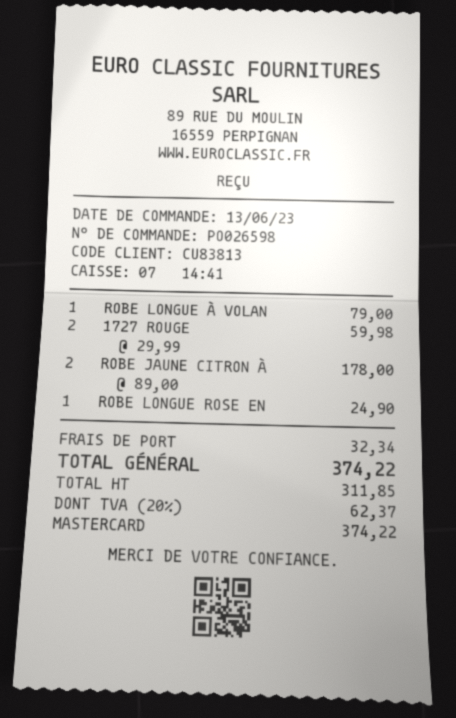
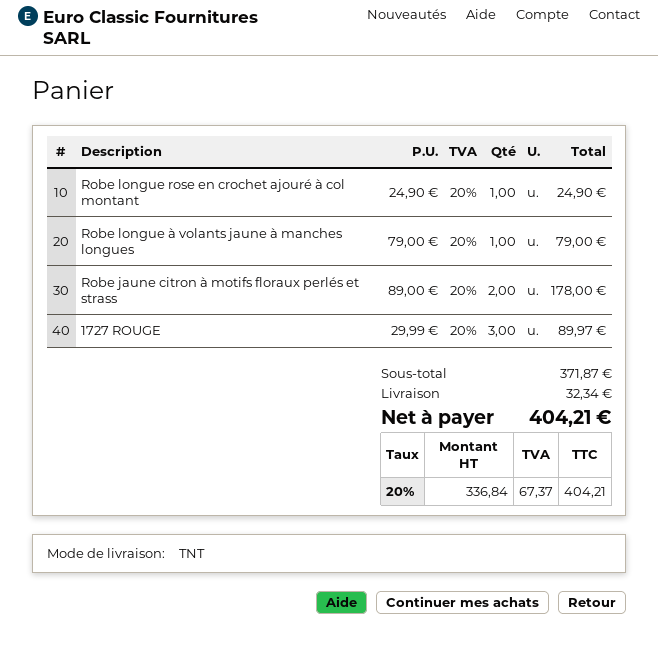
1727 ROUGE: 2 x 29.99 = 59.98 -> 3 x 29.99 = 89.97
net: 311.85 -> 336.84
tax: 20% = 62.37 -> 20% = 67.37
total: 374.22 -> 404.21

